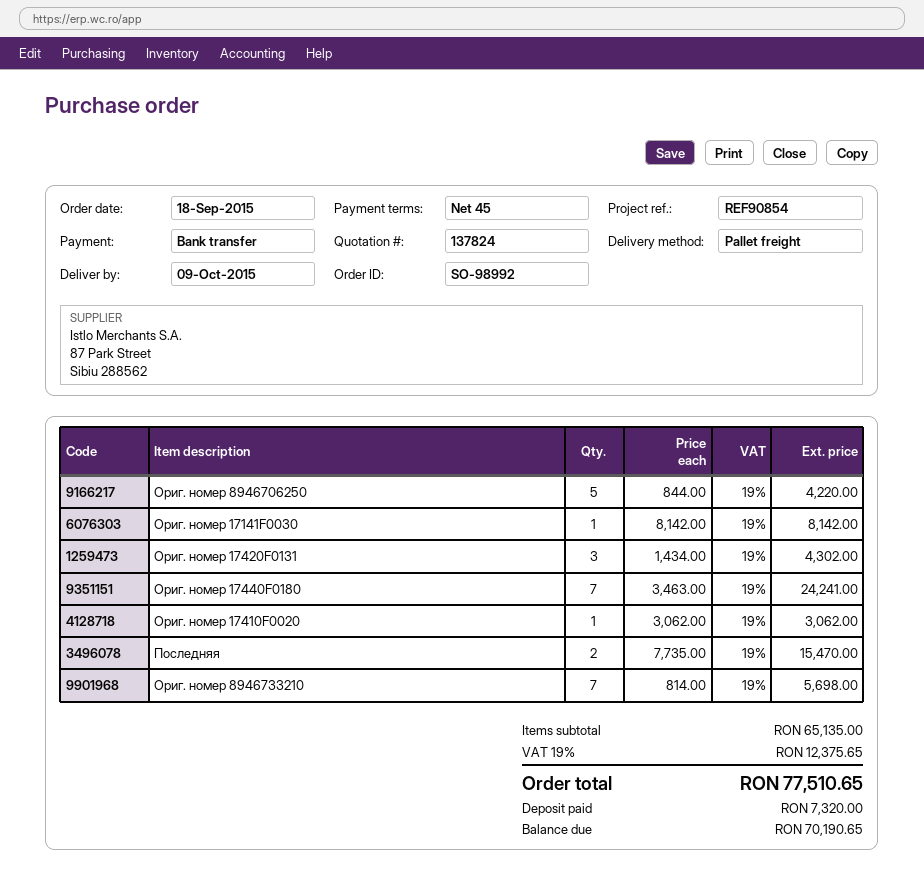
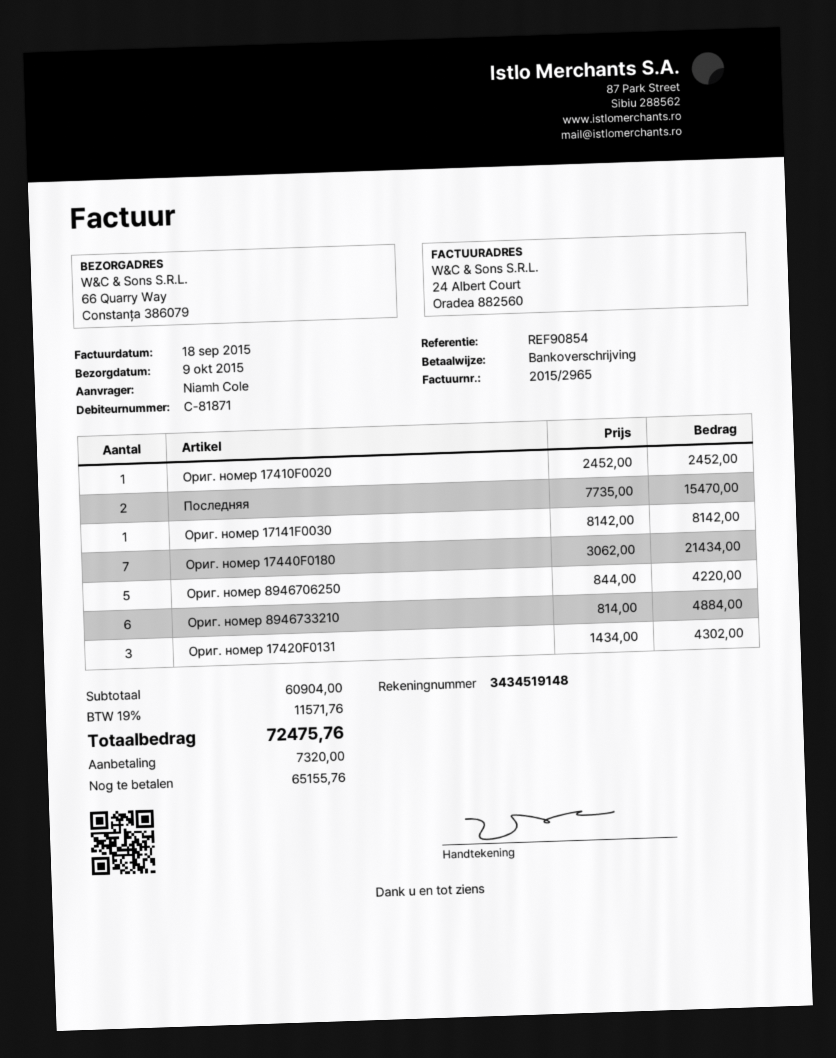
Ориг. номер 17440F0180: 7 x 3463.00 = 24241.00 -> 7 x 3062.00 = 21434.00
Ориг. номер 17410F0020: 1 x 3062.00 = 3062.00 -> 1 x 2452.00 = 2452.00
Ориг. номер 8946733210: 7 x 814.00 = 5698.00 -> 6 x 814.00 = 4884.00
subtotal: 65135.00 -> 60904.00
tax: 19% = 12375.65 -> 19% = 11571.76
total: 77510.65 -> 72475.76
balance: 70190.65 -> 65155.76

